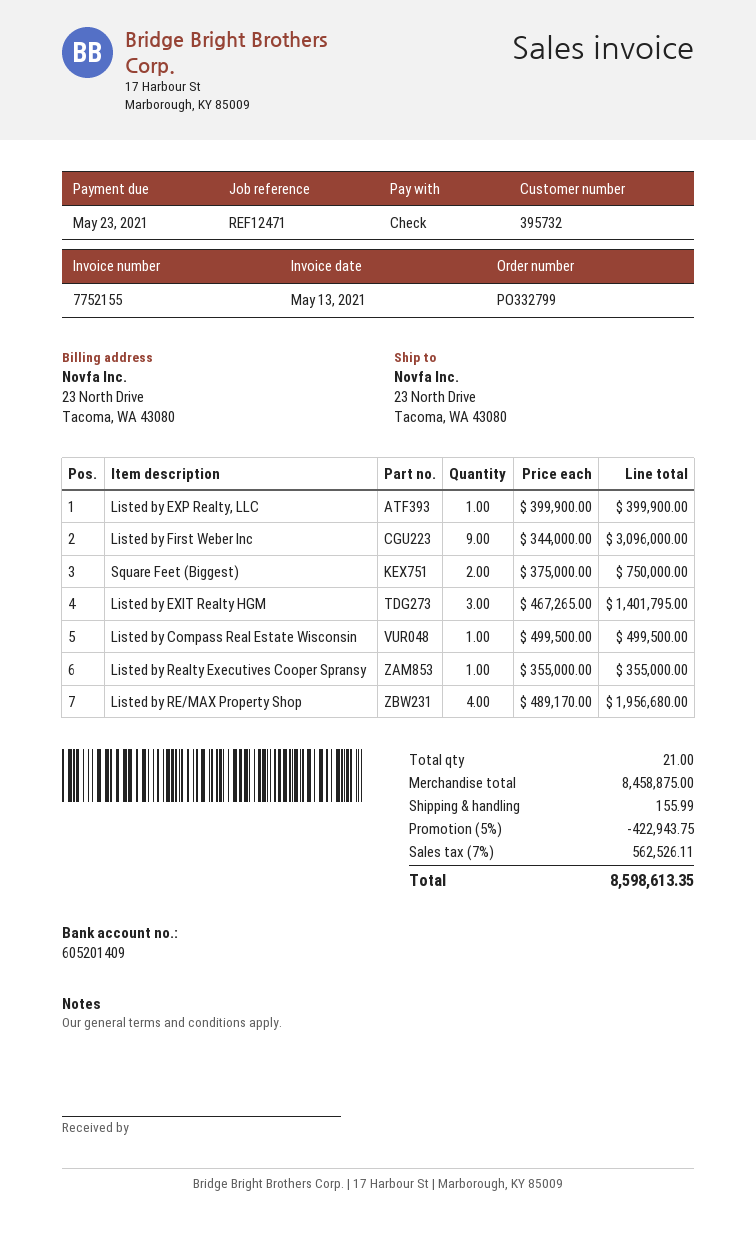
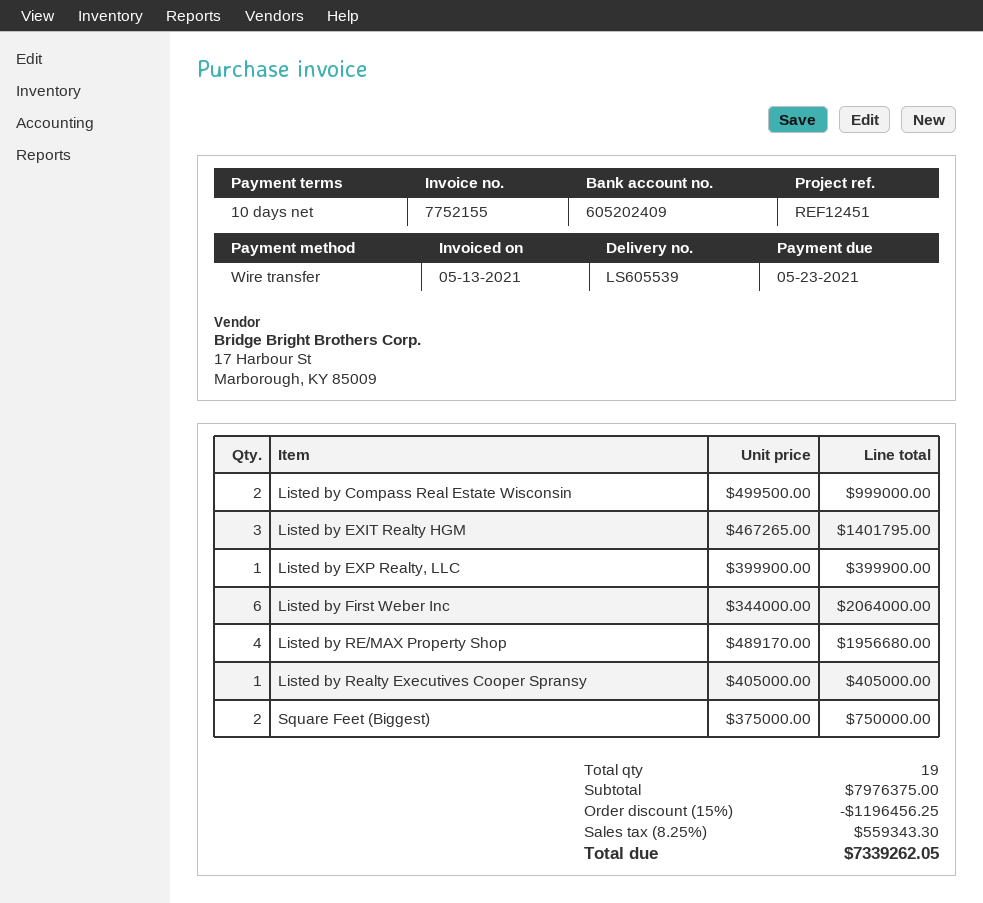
reference: REF12471 -> REF12451
payment method: cheque -> bank transfer
bank account: 605201409 -> 605202409
Listed by First Weber Inc: 9 x 344000.00 = 3096000.00 -> 6 x 344000.00 = 2064000.00
Listed by Compass Real Estate Wisconsin: 1 x 499500.00 = 499500.00 -> 2 x 499500.00 = 999000.00
Listed by Realty Executives Cooper Spransy: 1 x 355000.00 = 355000.00 -> 1 x 405000.00 = 405000.00
total quantity: 21 -> 19
subtotal: 8458875.00 -> 7976375.00
discount: 5% = 422943.75 -> 15% = 1196456.25
shipping: 155.99 -> none
tax: 7% = 562526.11 -> 8.25% = 559343.30
total: 8598613.35 -> 7339262.05

